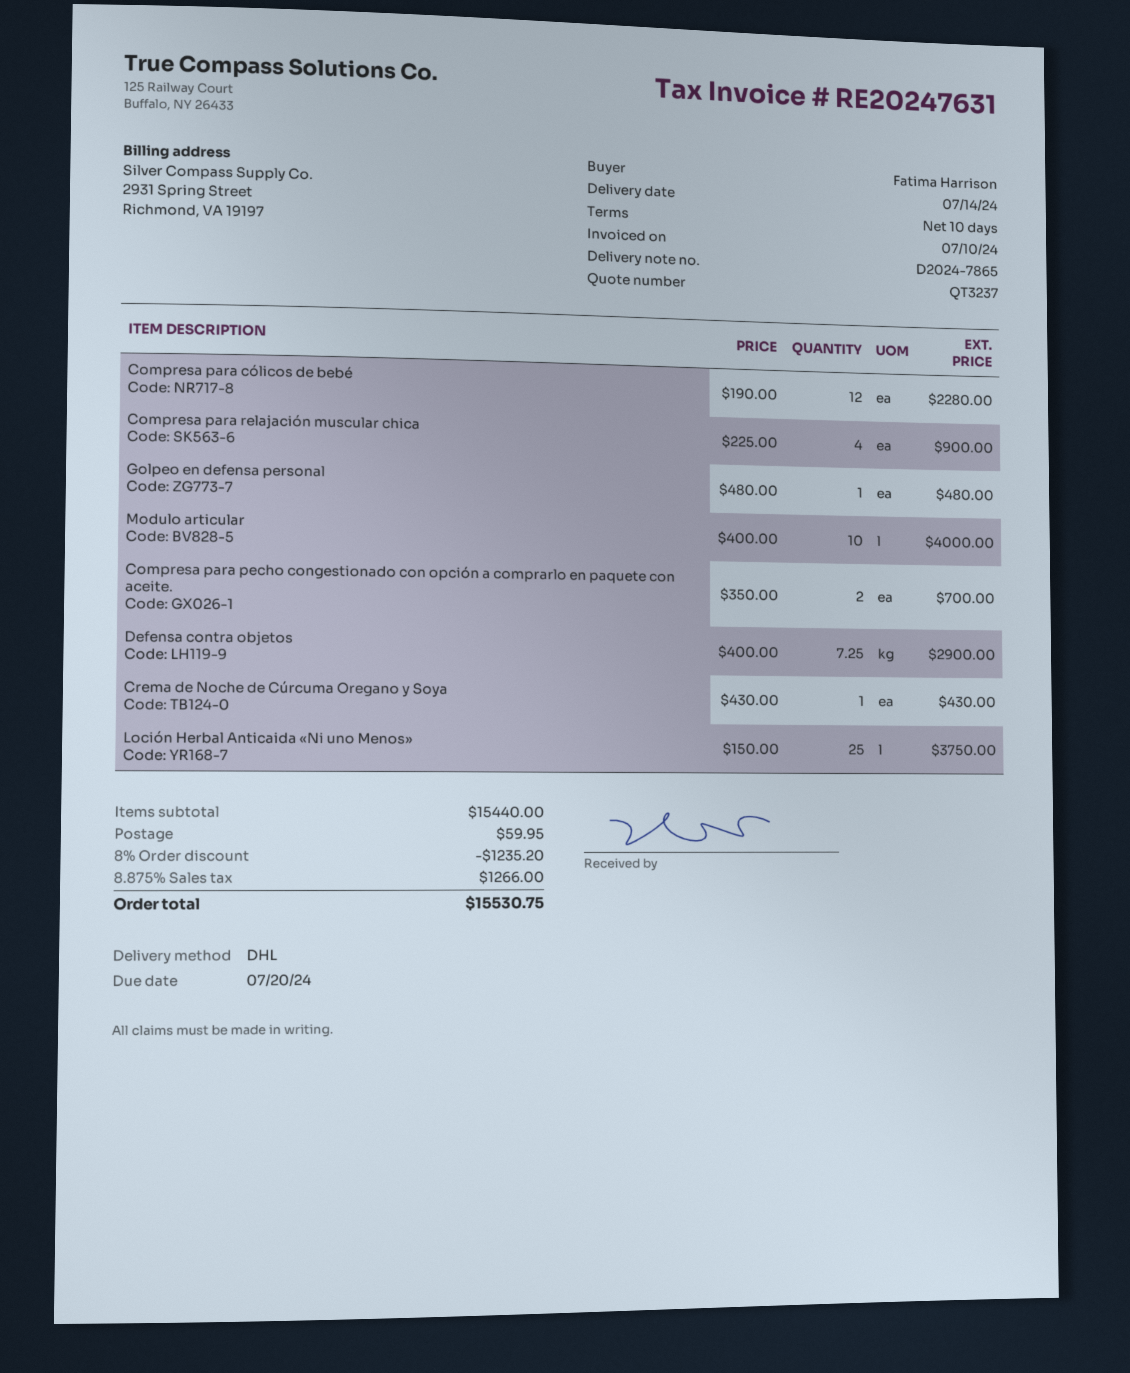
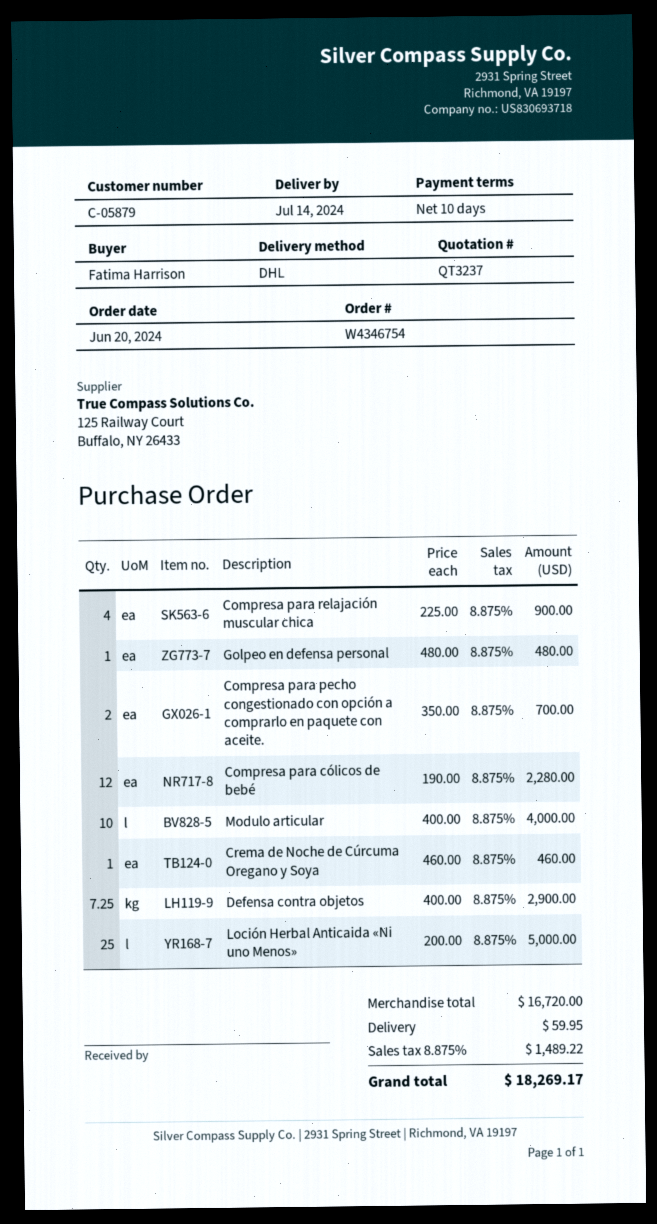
Crema de Noche de Cúrcuma Oregano y Soya: 1 x 430.00 = 430.00 -> 1 x 460.00 = 460.00
Loción Herbal Anticaida «Ni uno Menos»: 25 x 150.00 = 3750.00 -> 25 x 200.00 = 5000.00
subtotal: 15440.00 -> 16720.00
discount: 8% = 1235.20 -> none
tax: 8.875% = 1266.00 -> 8.875% = 1489.22
total: 15530.75 -> 18269.17

